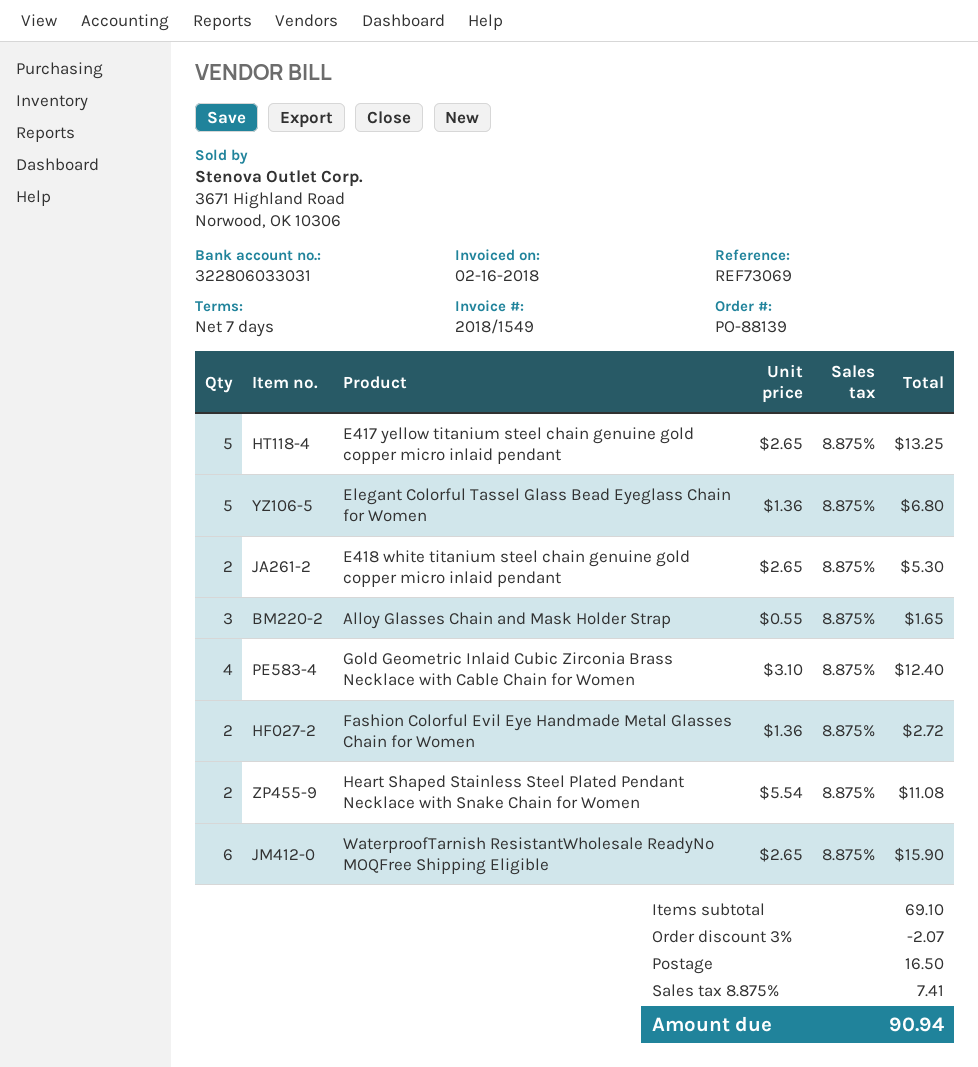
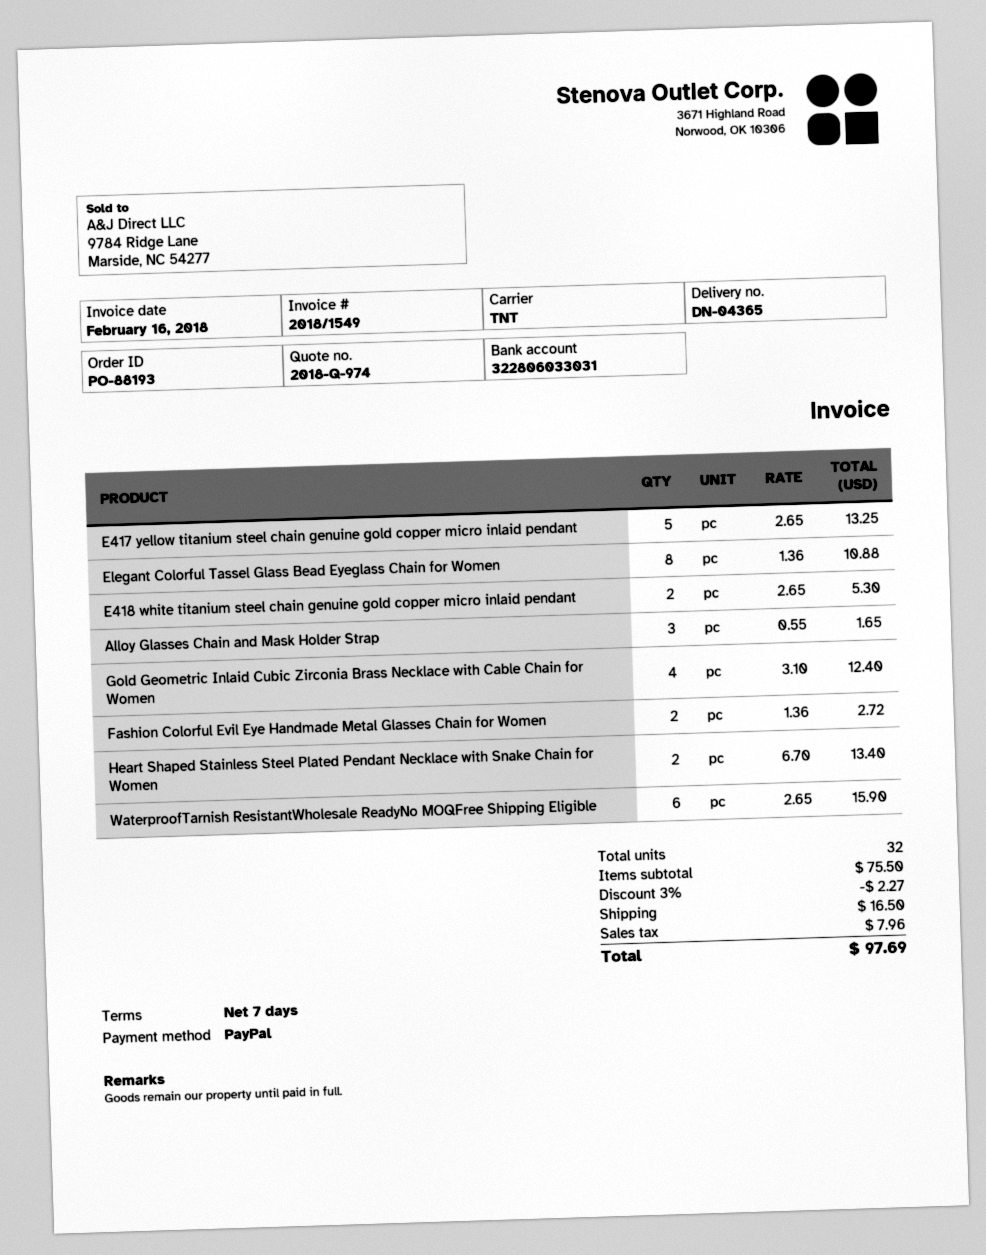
order number: PO-88139 -> PO-88193
Elegant Colorful Tassel Glass Bead Eyeglass Chain for Women: 5 x 1.36 = 6.80 -> 8 x 1.36 = 10.88
Heart Shaped Stainless Steel Plated Pendant Necklace with Snake Chain for Women: 2 x 5.54 = 11.08 -> 2 x 6.70 = 13.40
subtotal: 69.10 -> 75.50
discount: 3% = 2.07 -> 3% = 2.27
tax: 7.41 -> 7.96
total: 90.94 -> 97.69

